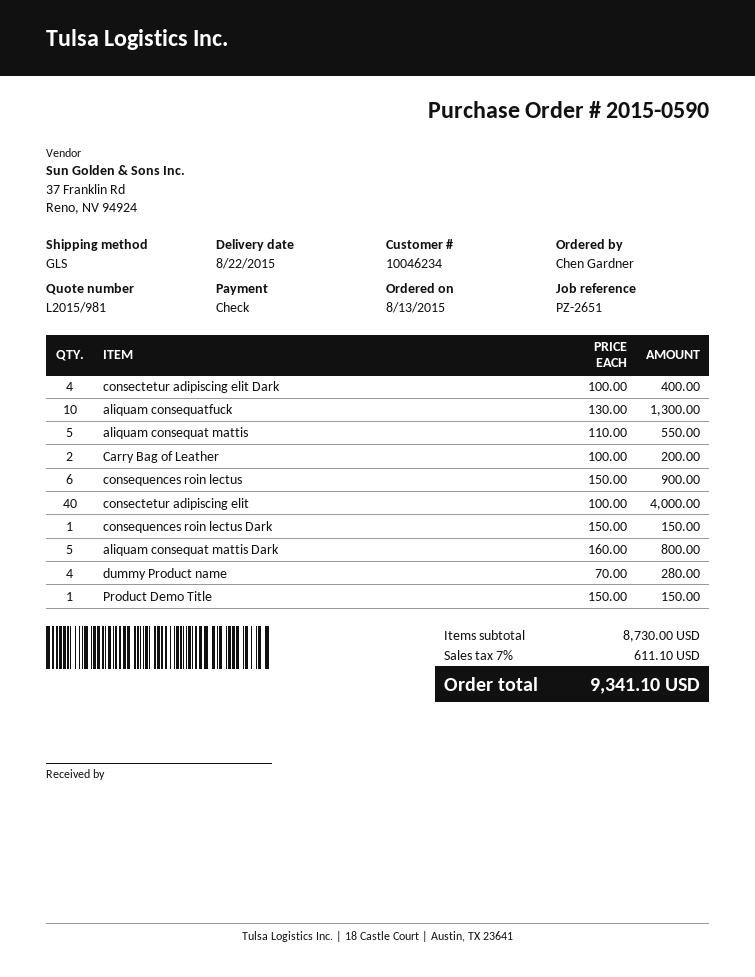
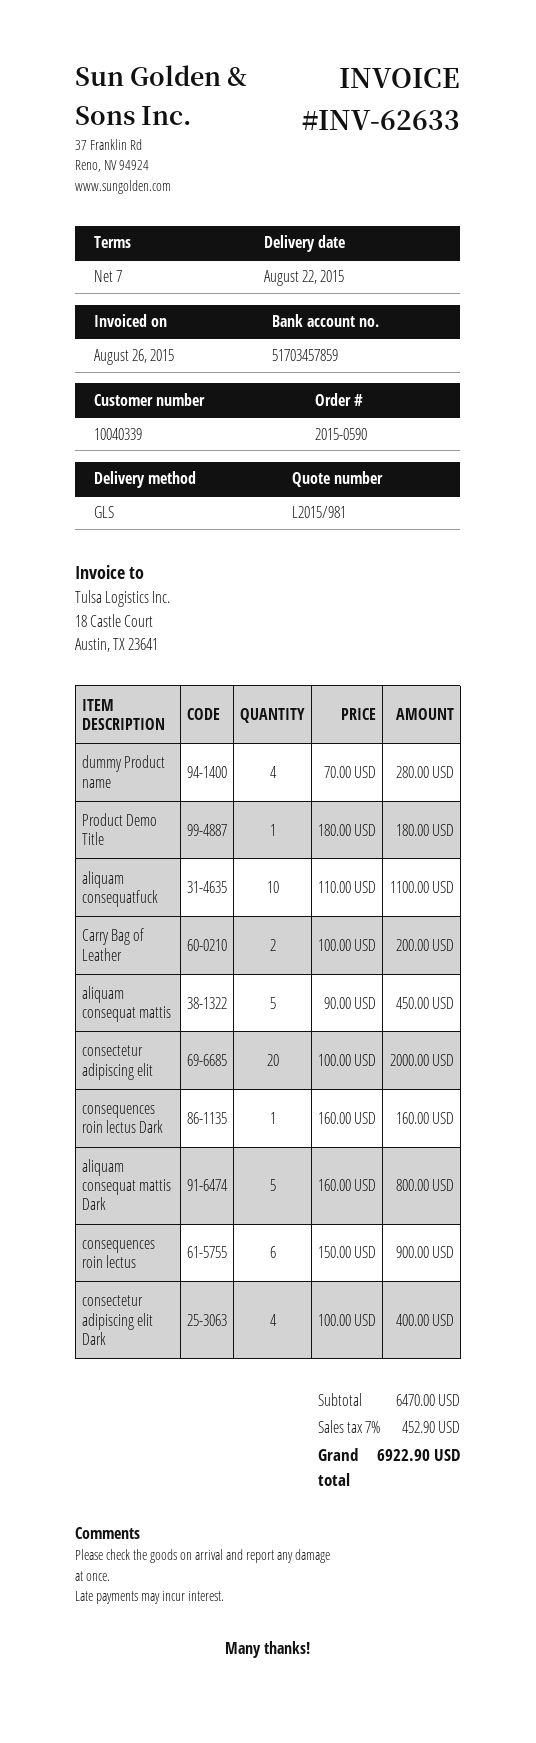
customer number: 10046234 -> 10040339
aliquam consequatfuck: 10 x 130.00 = 1300.00 -> 10 x 110.00 = 1100.00
aliquam consequat mattis: 5 x 110.00 = 550.00 -> 5 x 90.00 = 450.00
consectetur adipiscing elit: 40 x 100.00 = 4000.00 -> 20 x 100.00 = 2000.00
consequences roin lectus Dark: 1 x 150.00 = 150.00 -> 1 x 160.00 = 160.00
Product Demo Title: 1 x 150.00 = 150.00 -> 1 x 180.00 = 180.00
subtotal: 8730.00 -> 6470.00
tax: 7% = 611.10 -> 7% = 452.90
total: 9341.10 -> 6922.90

